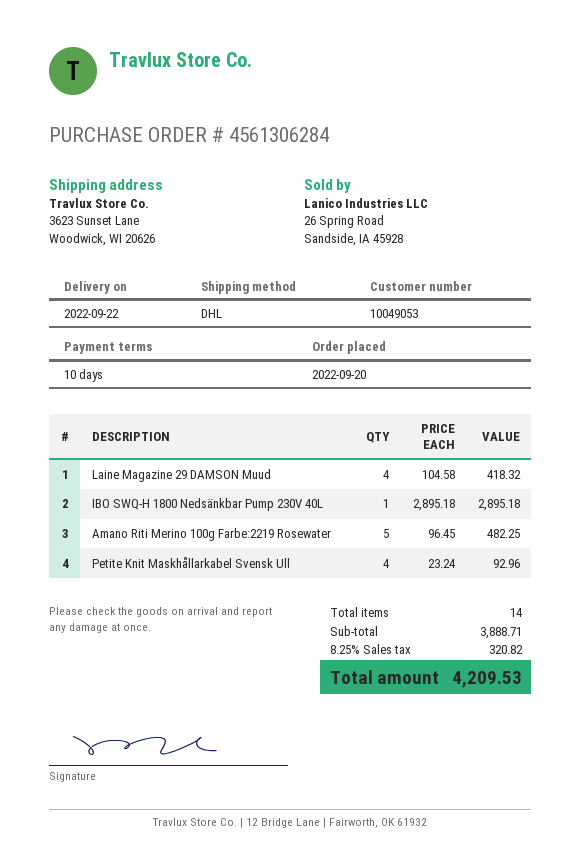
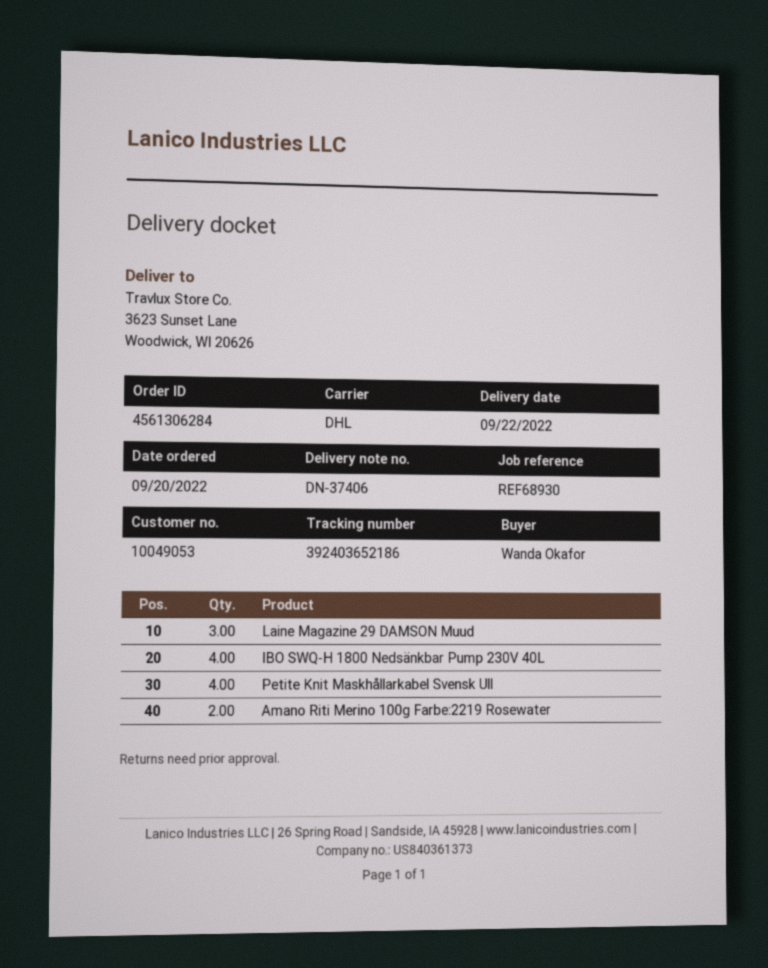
Laine Magazine 29 DAMSON Muud: 4 -> 3
IBO SWQ-H 1800 Nedsänkbar Pump 230V 40L: 1 -> 4
Amano Riti Merino 100g Farbe:2219 Rosewater: 5 -> 2

